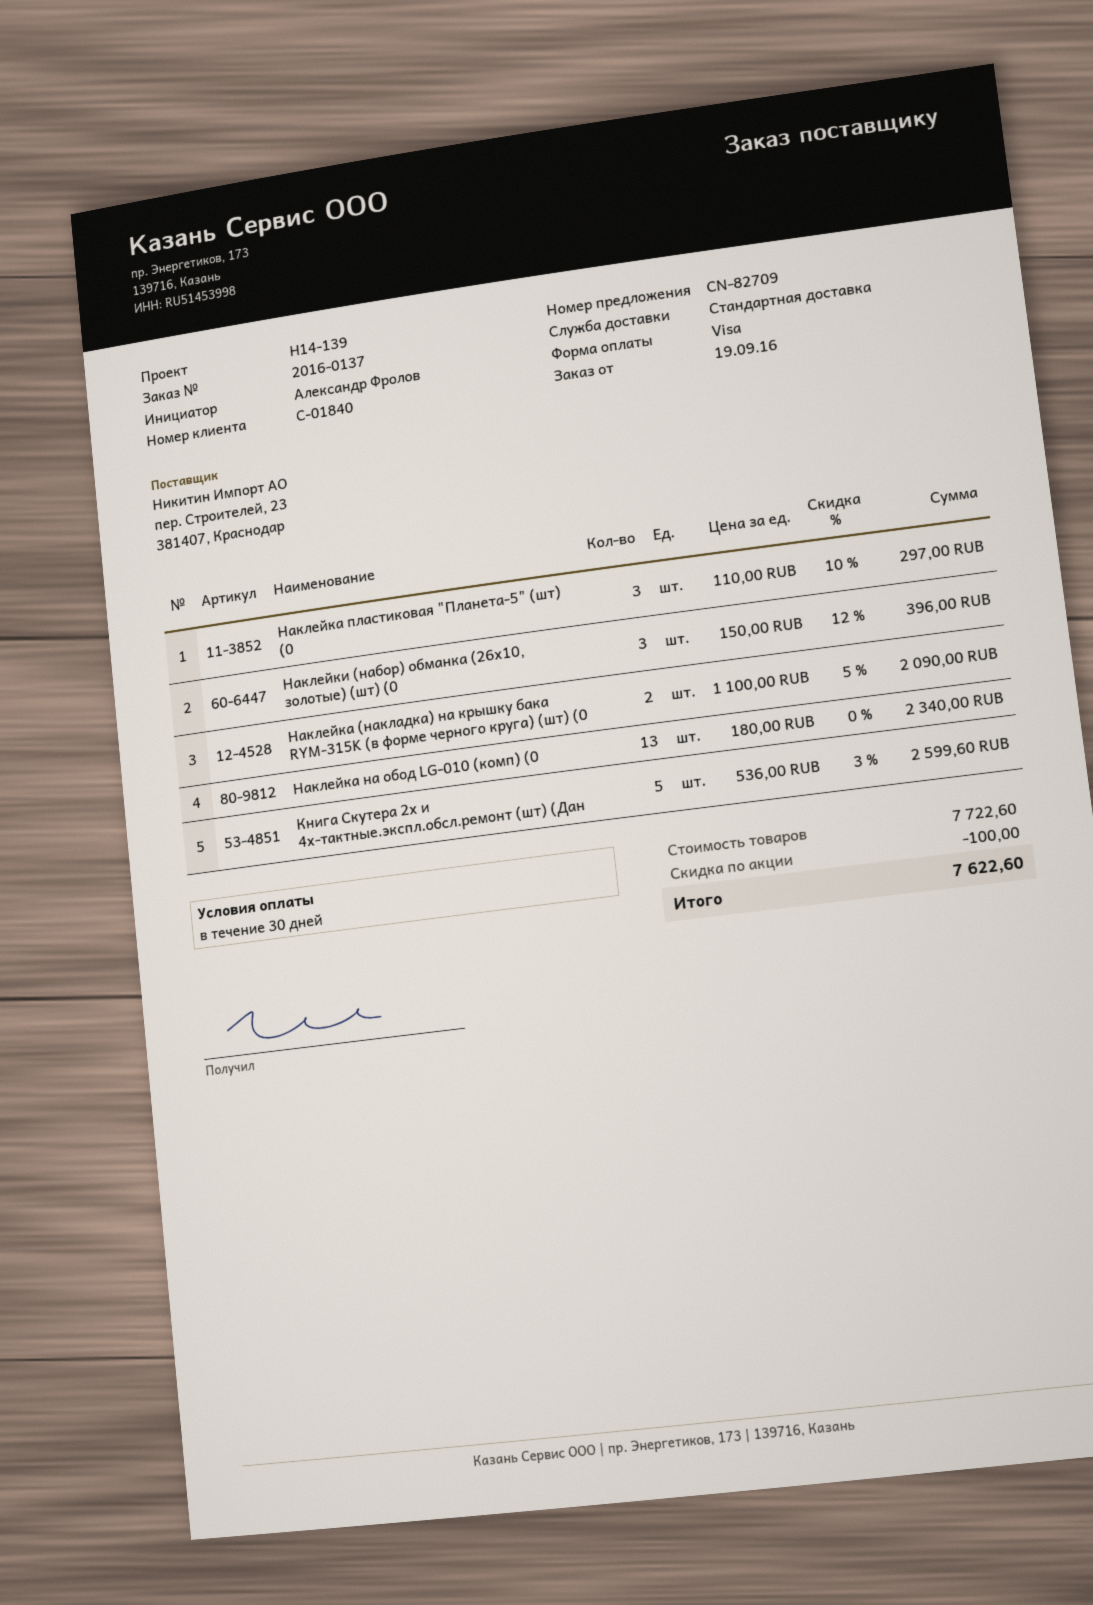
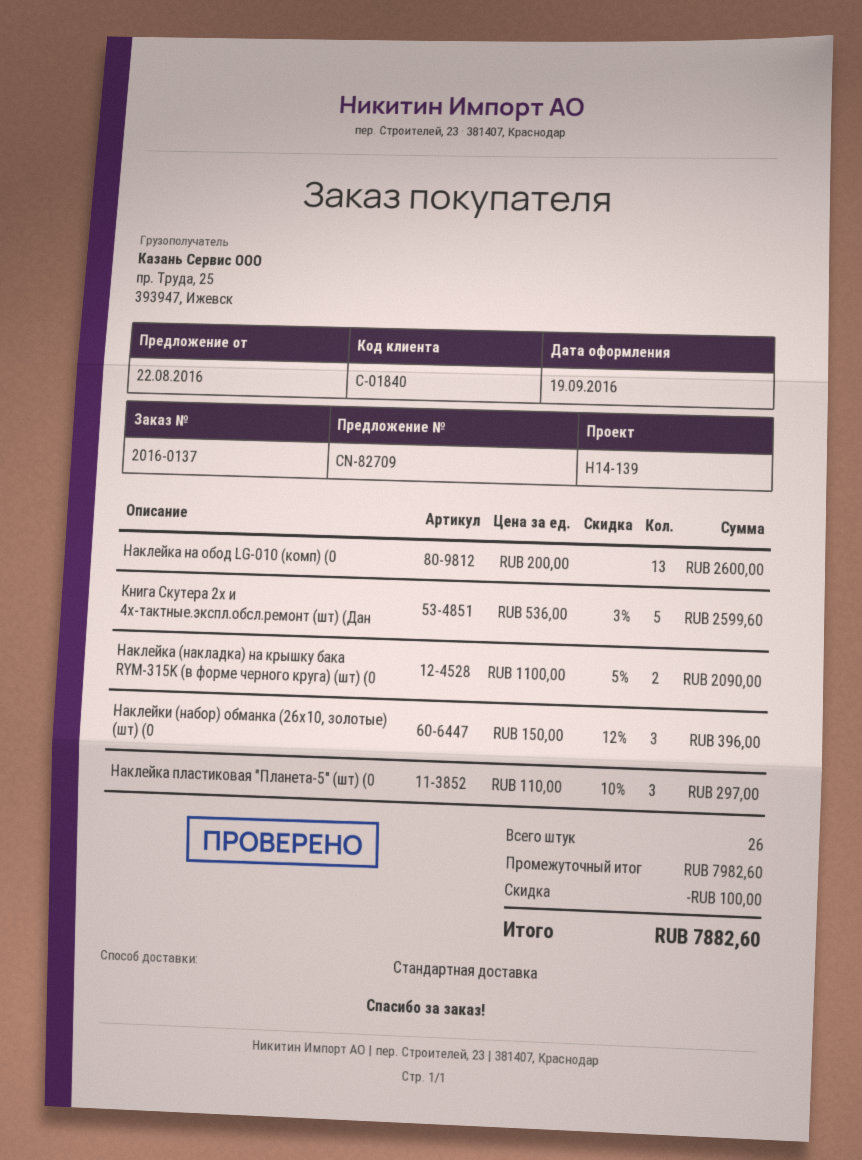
Наклейка на обод LG-010 (комп) (0: 13 x 180.00 = 2340.00 -> 13 x 200.00 = 2600.00
subtotal: 7722.60 -> 7982.60
total: 7622.60 -> 7882.60

